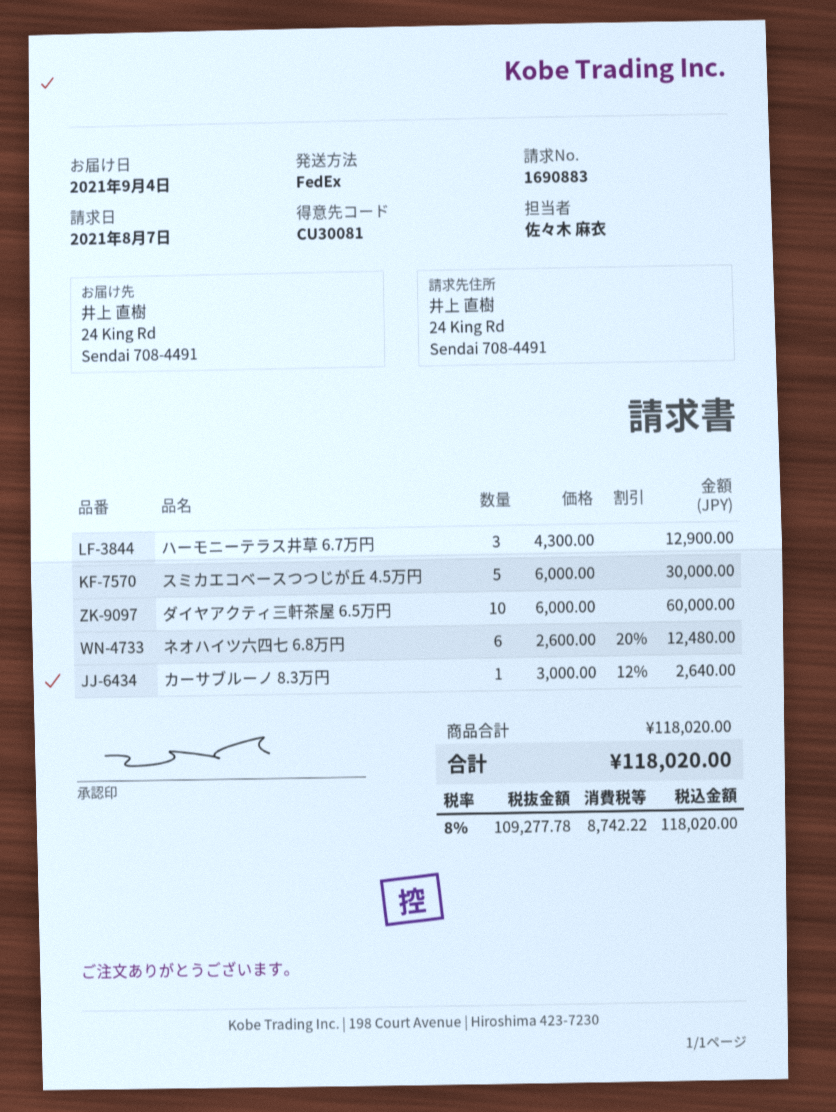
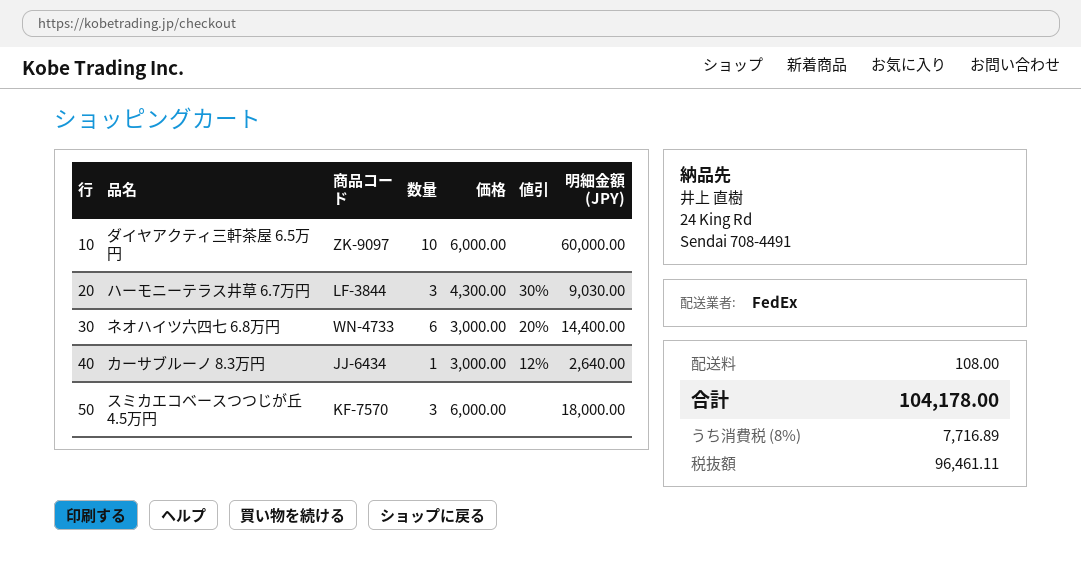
ハーモニーテラス井草 6.7万円: 3 x 4300.00 = 12900.00 -> 3 x 4300.00 - 30% = 9030.00
スミカエコベースつつじが丘 4.5万円: 5 x 6000.00 = 30000.00 -> 3 x 6000.00 = 18000.00
ネオハイツ六四七 6.8万円: 6 x 2600.00 - 20% = 12480.00 -> 6 x 3000.00 - 20% = 14400.00
shipping: none -> 108.00
net: 109277.78 -> 96461.11
tax: 8% = 8742.22 -> 8% = 7716.89
total: 118020.00 -> 104178.00

